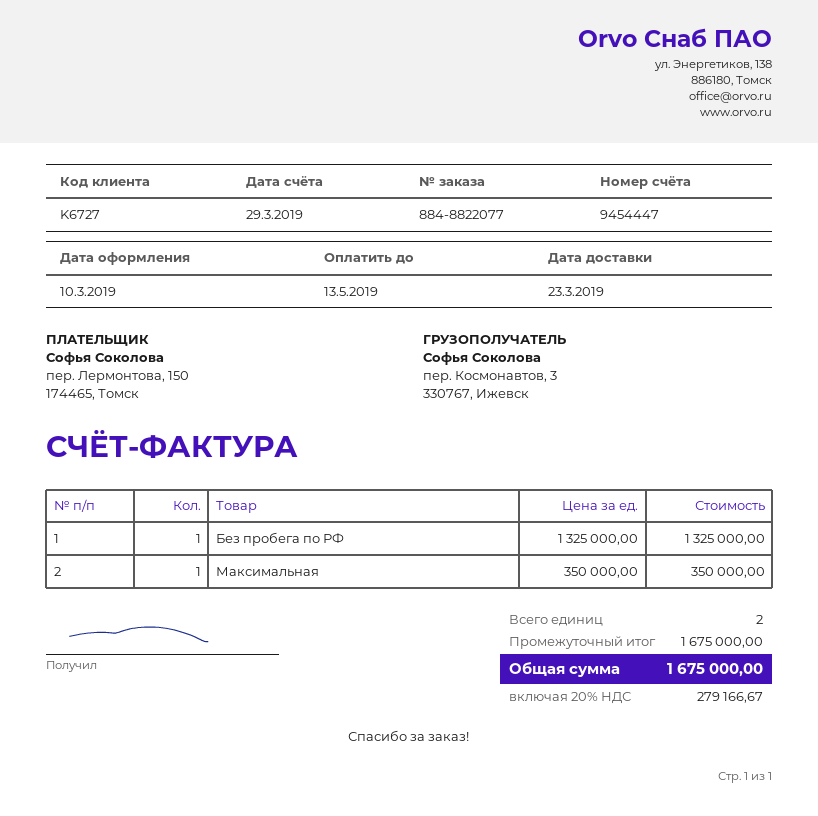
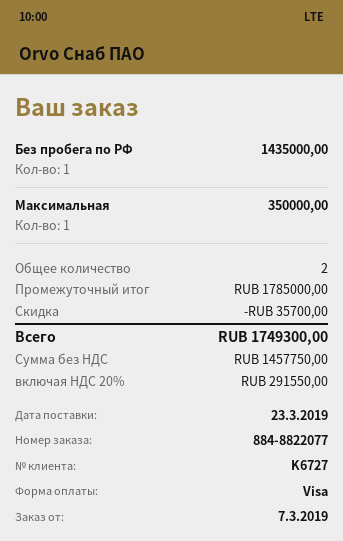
order date: 2019-03-10 -> 2019-03-07
Без пробега по РФ: 1 for 1325000.00 -> 1 for 1435000.00
subtotal: 1675000.00 -> 1785000.00
discount: none -> 35700.00
tax: 20% = 279166.67 -> 20% = 291550.00
total: 1675000.00 -> 1749300.00

